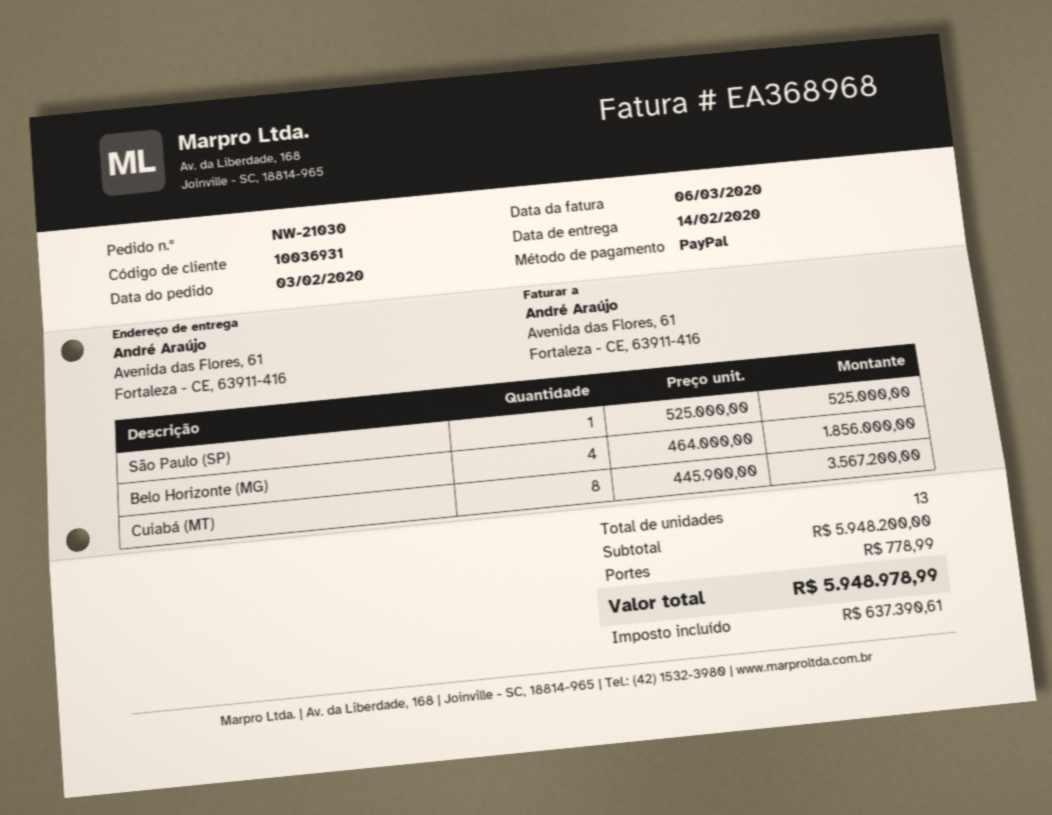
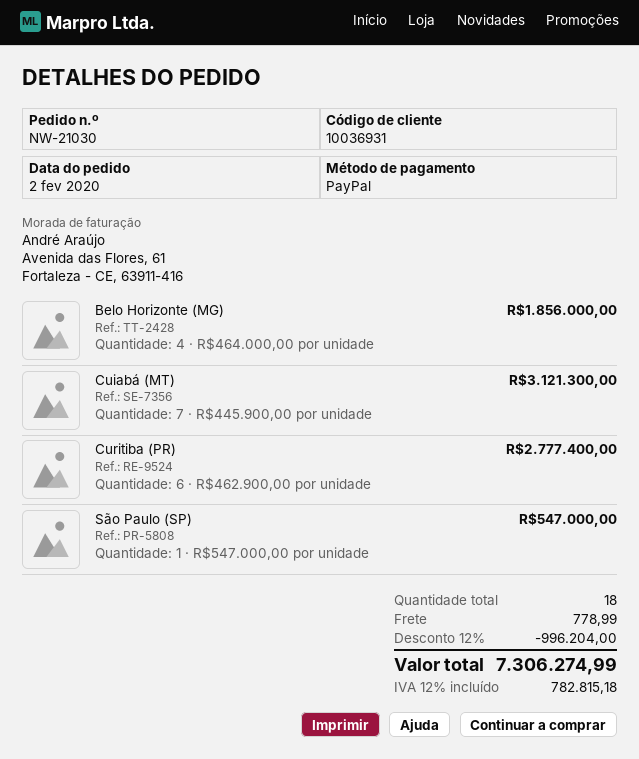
order date: 2020-02-03 -> 2020-02-02
São Paulo (SP): 1 x 525000.00 = 525000.00 -> 1 x 547000.00 = 547000.00
Cuiabá (MT): 8 x 445900.00 = 3567200.00 -> 7 x 445900.00 = 3121300.00
Curitiba (PR): none -> 6 x 462900.00 = 2777400.00
total quantity: 13 -> 18
discount: none -> 12% = 996204.00
tax: 637390.61 -> 782815.18
total: 5948978.99 -> 7306274.99

